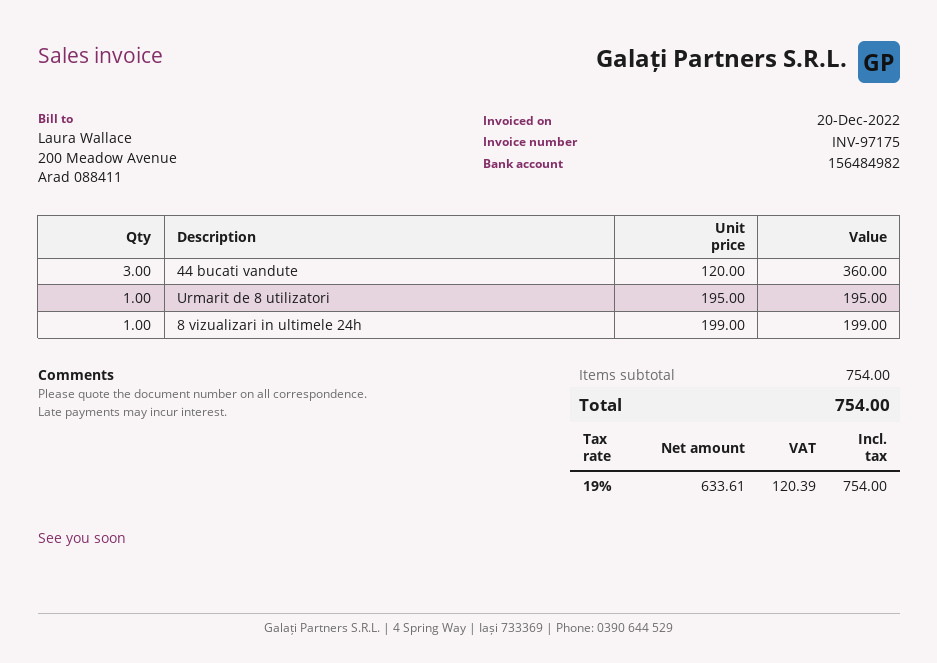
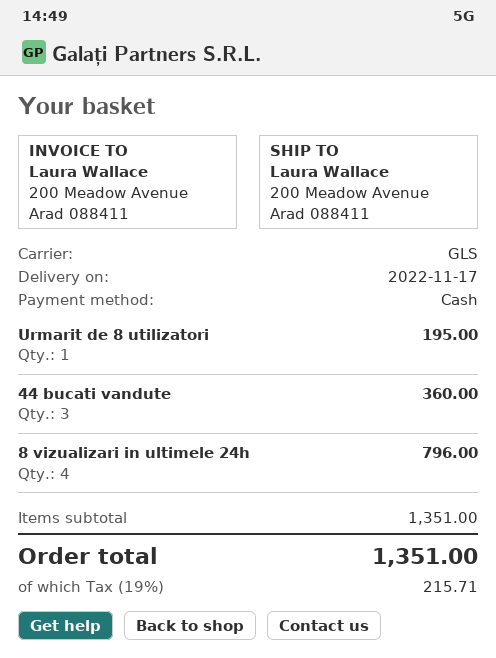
8 vizualizari in ultimele 24h: 1 for 199.00 -> 4 for 796.00
subtotal: 754.00 -> 1351.00
tax: 19% = 120.39 -> 19% = 215.71
total: 754.00 -> 1351.00

